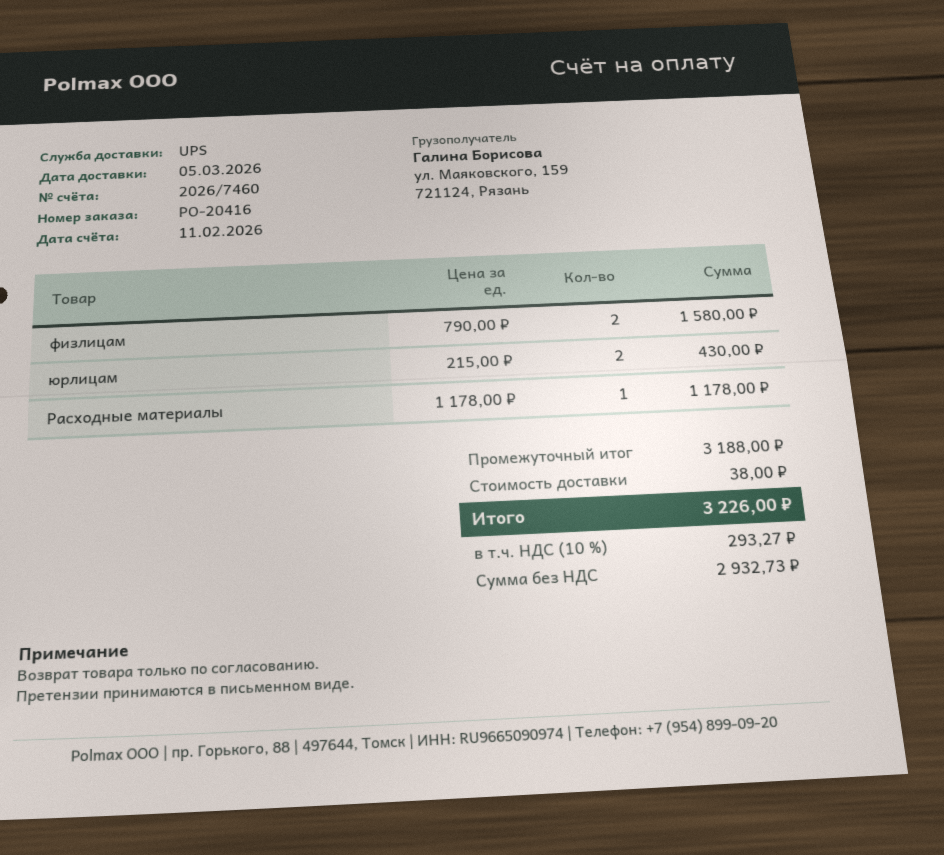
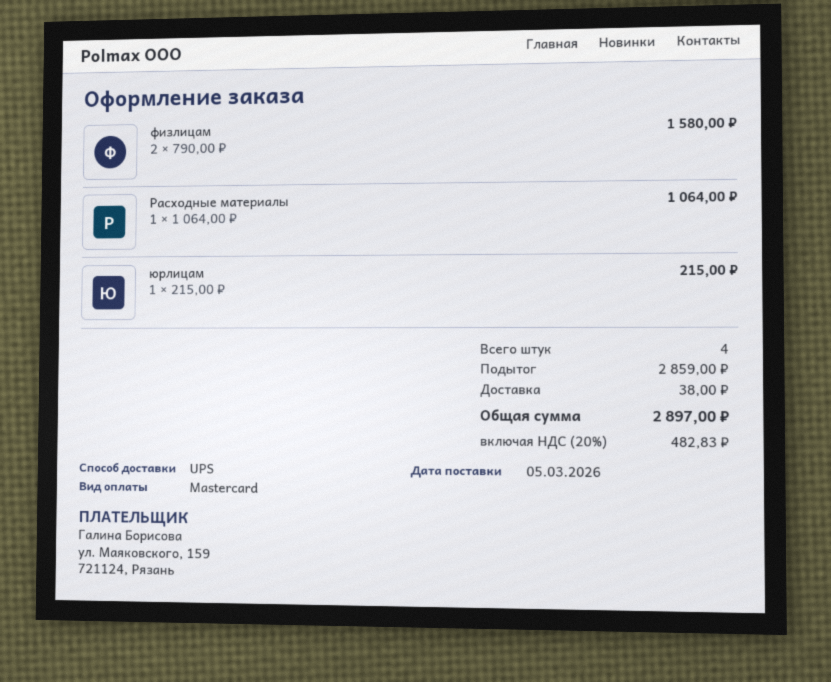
юрлицам: 2 x 215.00 = 430.00 -> 1 x 215.00 = 215.00
Расходные материалы: 1 x 1178.00 = 1178.00 -> 1 x 1064.00 = 1064.00
subtotal: 3188.00 -> 2859.00
tax: 10% = 293.27 -> 20% = 482.83
total: 3226.00 -> 2897.00

